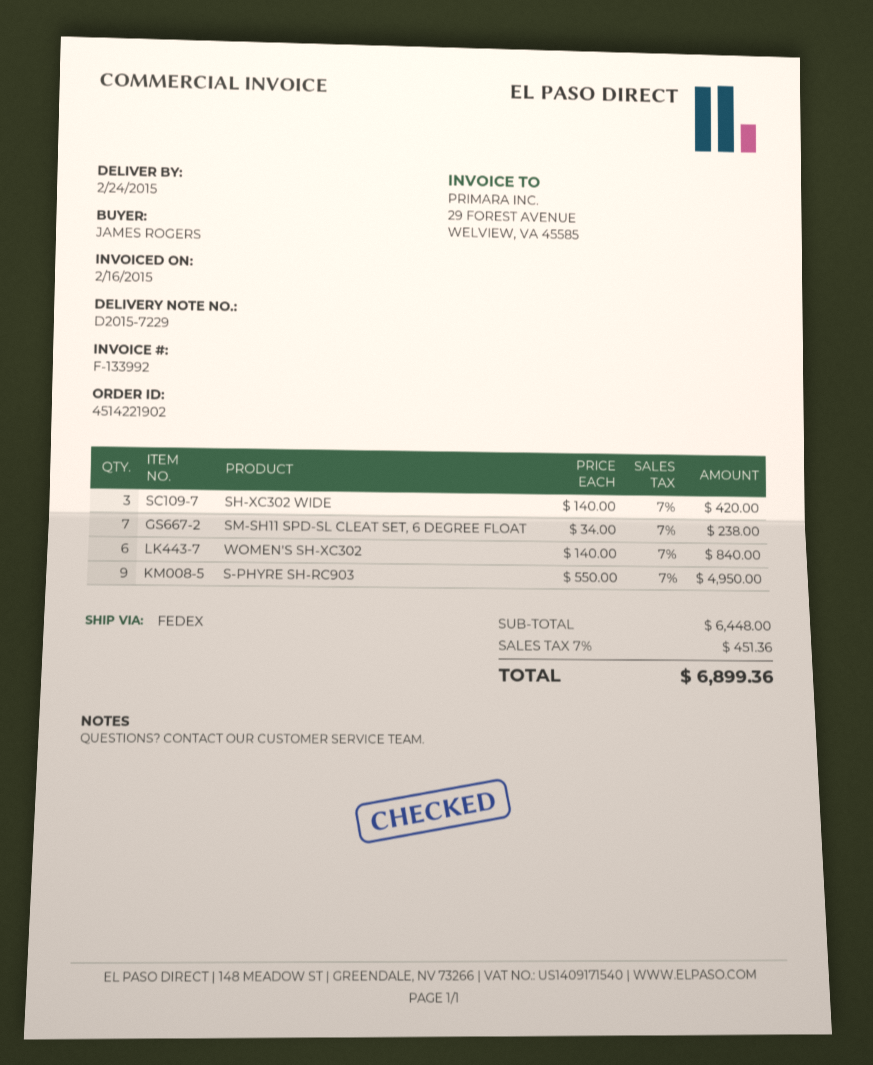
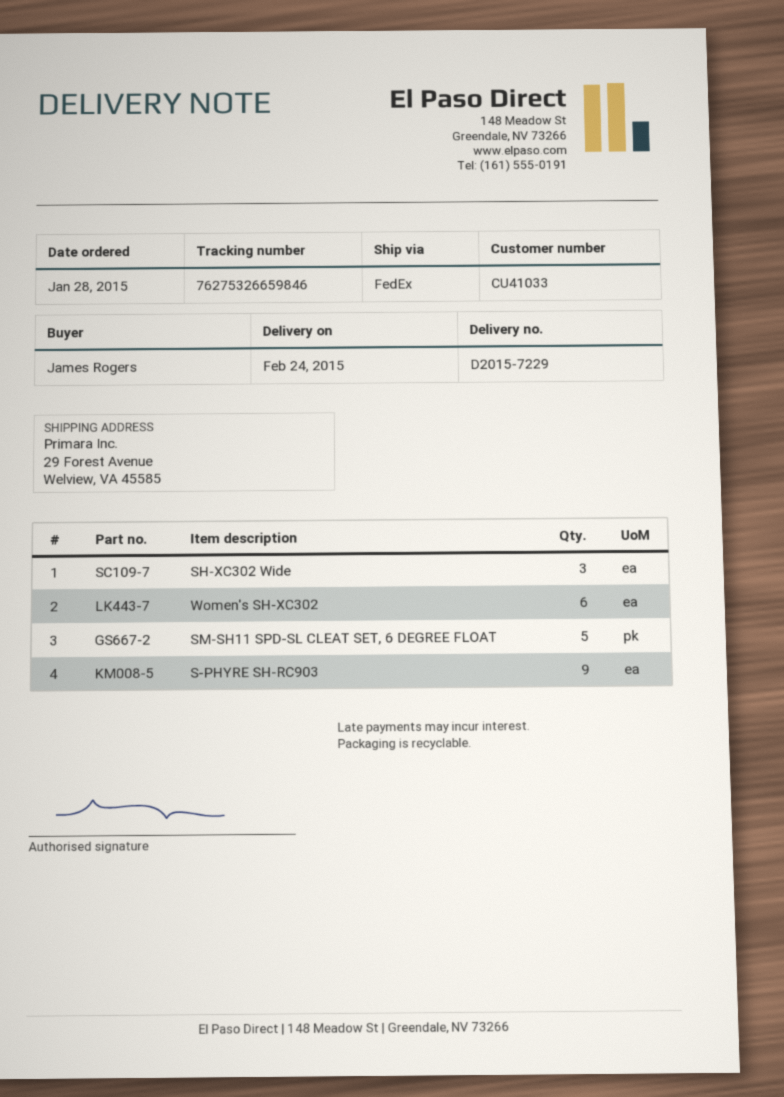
SM-SH11 SPD-SL CLEAT SET, 6 DEGREE FLOAT: 7 -> 5

